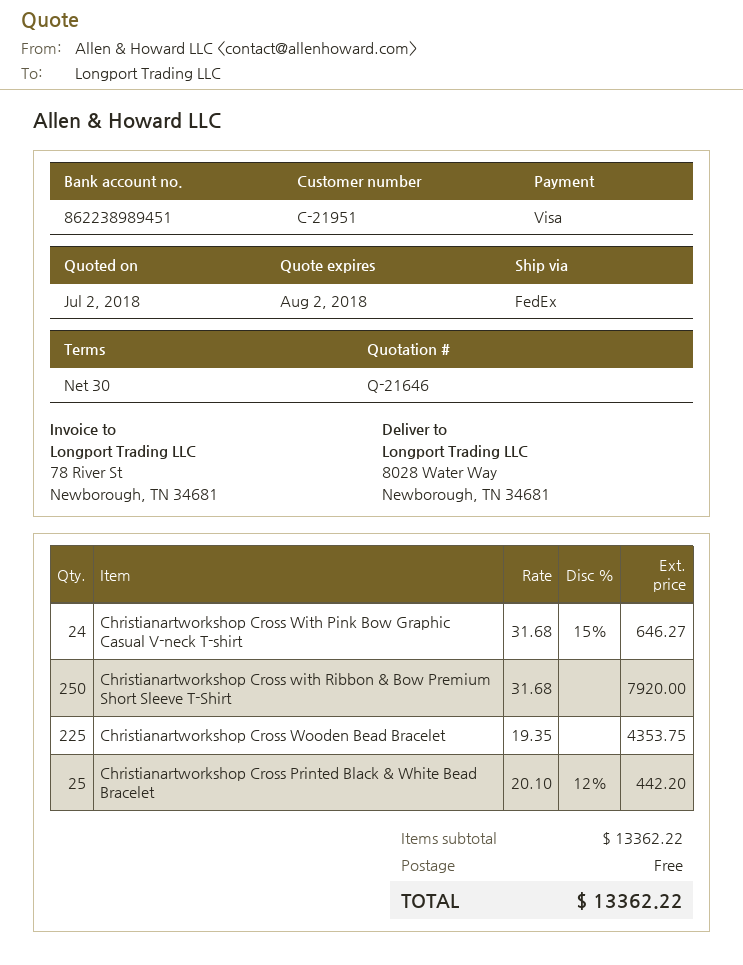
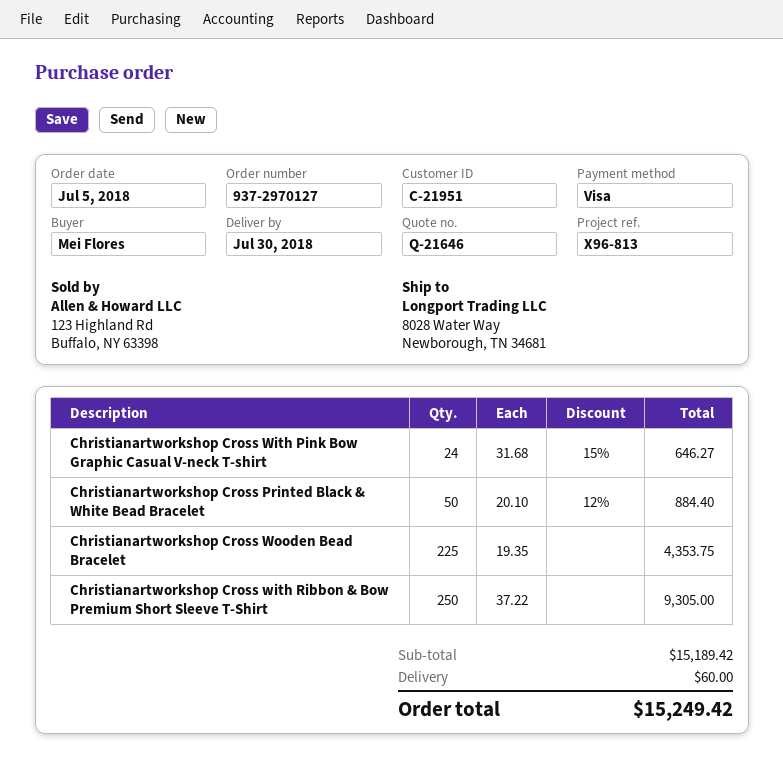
Christianartworkshop Cross with Ribbon & Bow Premium Short Sleeve T-Shirt: 250 x 31.68 = 7920.00 -> 250 x 37.22 = 9305.00
Christianartworkshop Cross Printed Black & White Bead Bracelet: 25 x 20.10 - 12% = 442.20 -> 50 x 20.10 - 12% = 884.40
subtotal: 13362.22 -> 15189.42
shipping: 0.00 -> 60.00
total: 13362.22 -> 15249.42

